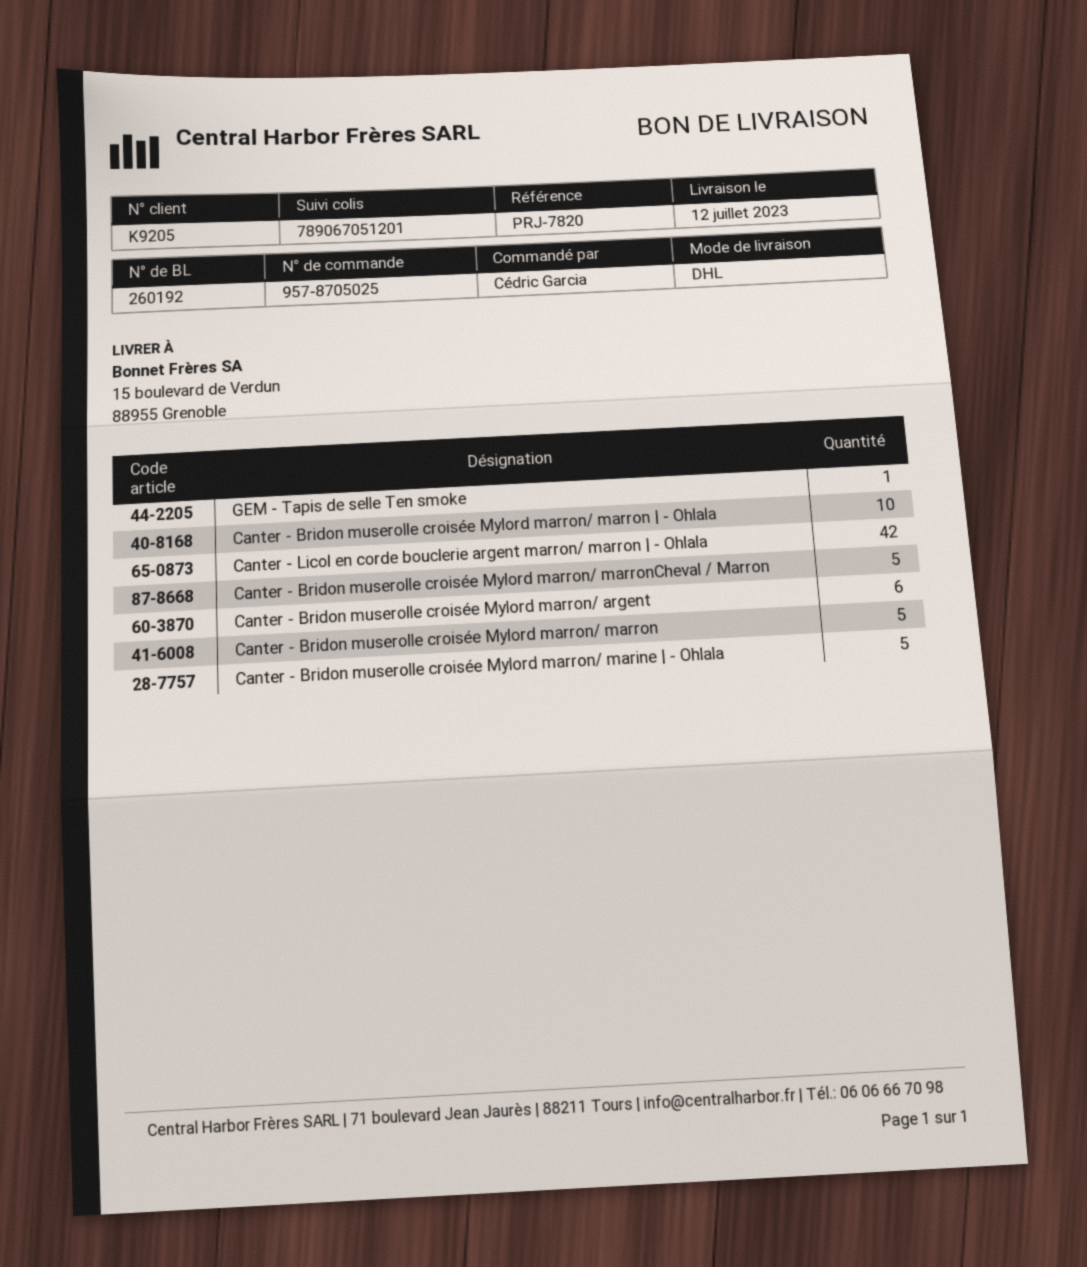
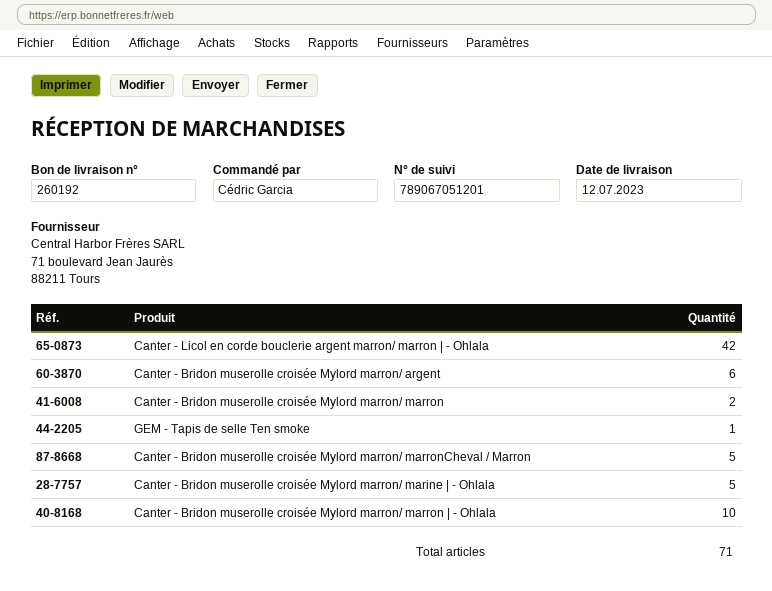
Canter - Bridon muserolle croisée Mylord marron/ marron: 5 -> 2

